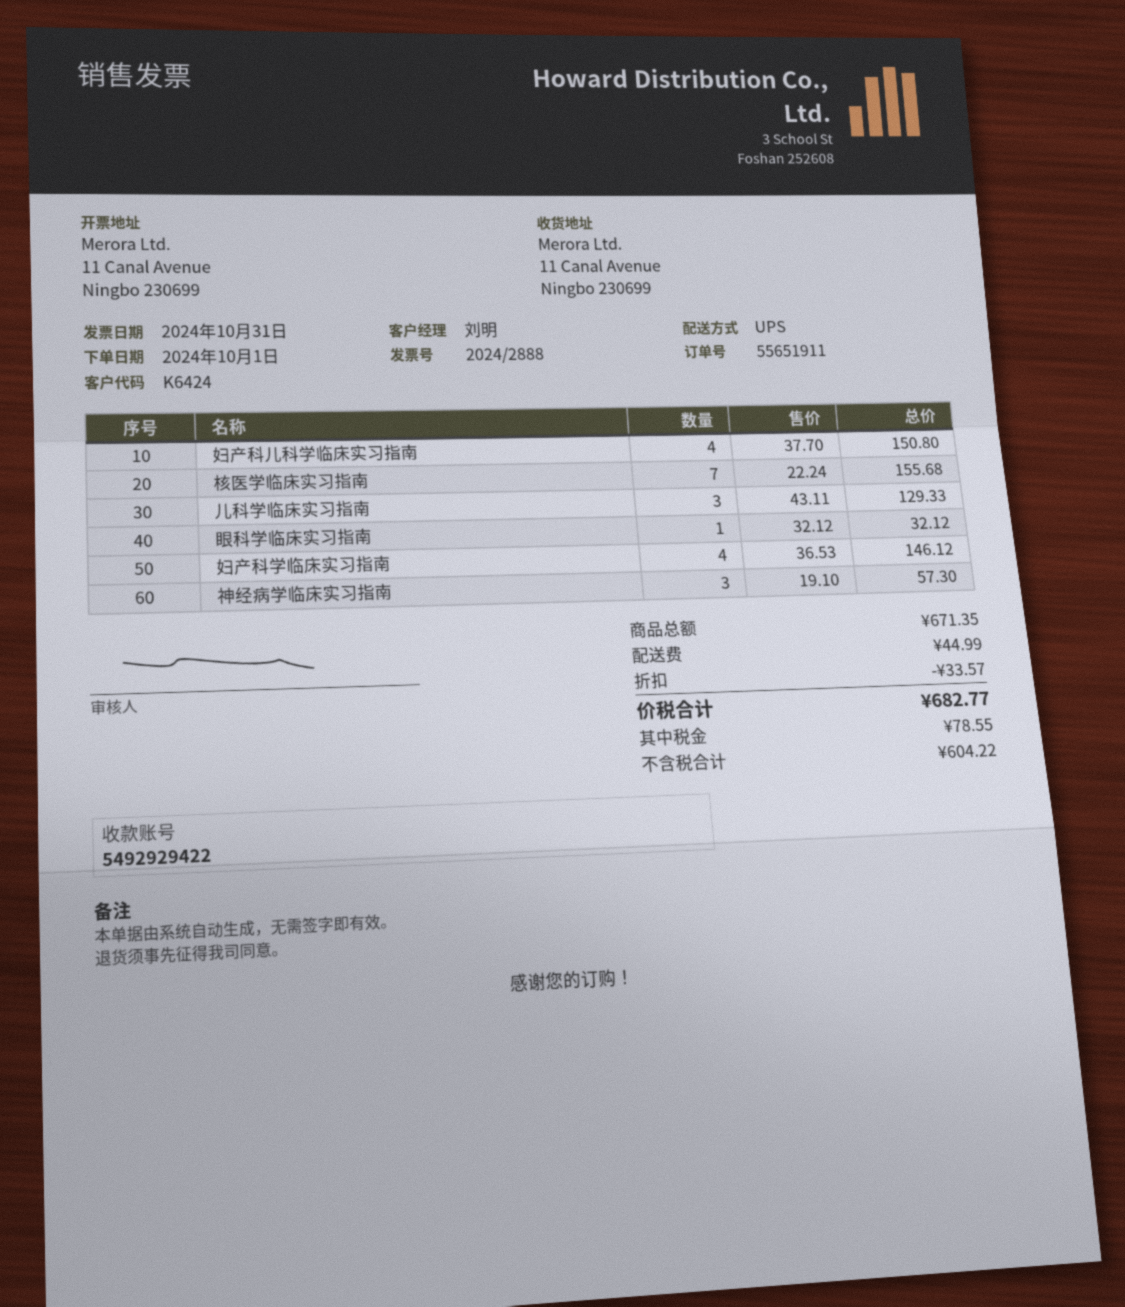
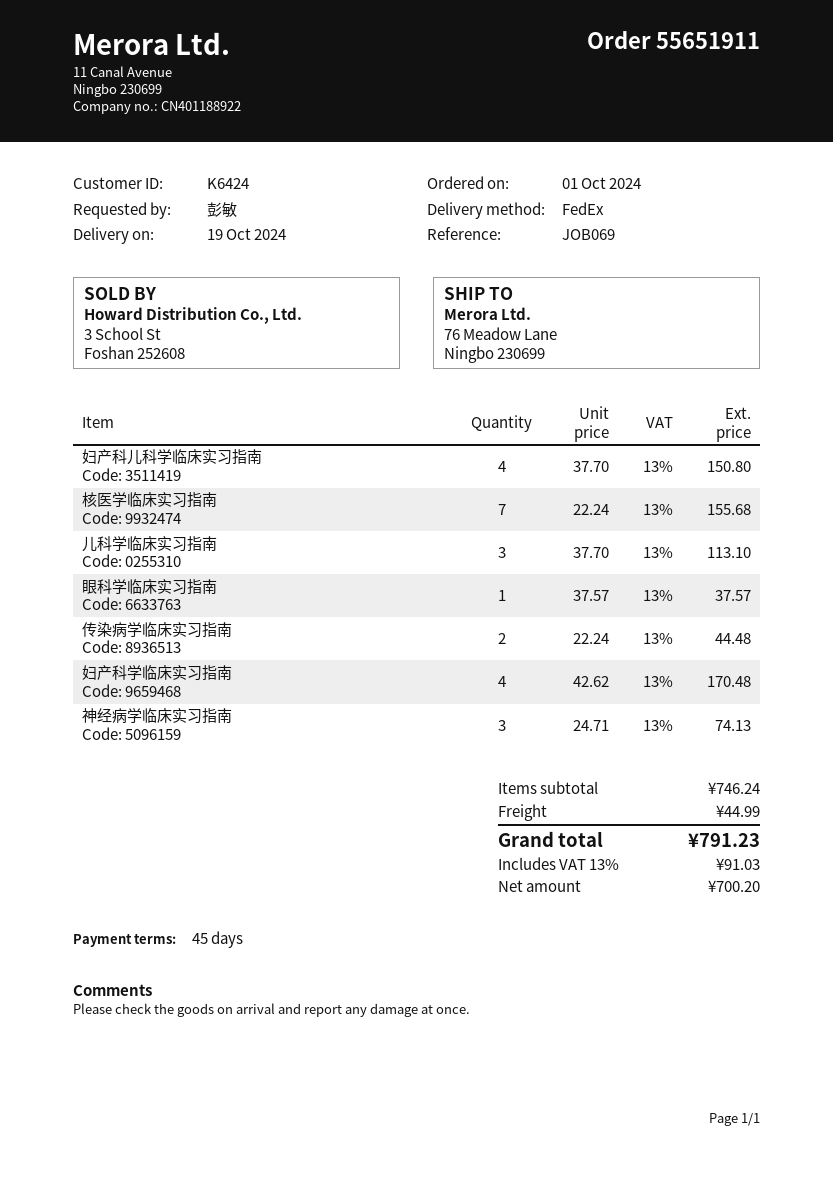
shipping method: UPS -> FedEx
ship to: 11 Canal Avenue, Ningbo 230699 -> 76 Meadow Lane, Ningbo 230699
儿科学临床实习指南: 3 x 43.11 = 129.33 -> 3 x 37.70 = 113.10
眼科学临床实习指南: 1 x 32.12 = 32.12 -> 1 x 37.57 = 37.57
妇产科学临床实习指南: 4 x 36.53 = 146.12 -> 4 x 42.62 = 170.48
神经病学临床实习指南: 3 x 19.10 = 57.30 -> 3 x 24.71 = 74.13
传染病学临床实习指南: none -> 2 x 22.24 = 44.48
subtotal: 671.35 -> 746.24
discount: 33.57 -> none
net: 604.22 -> 700.20
tax: 78.55 -> 91.03
total: 682.77 -> 791.23

